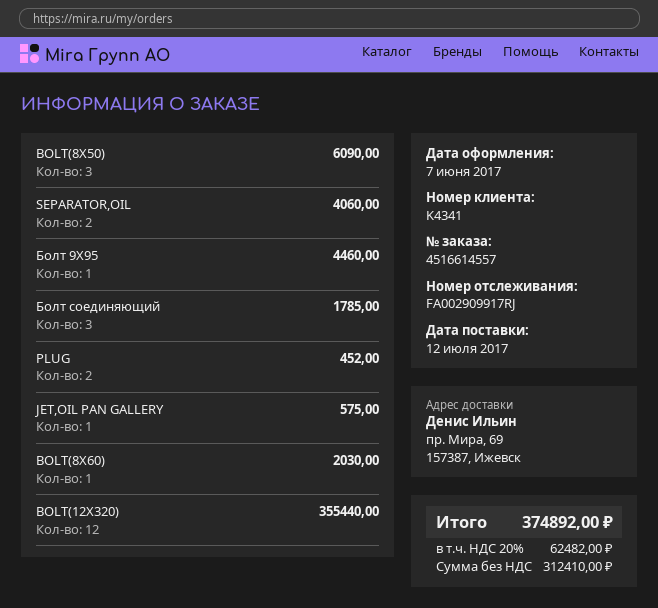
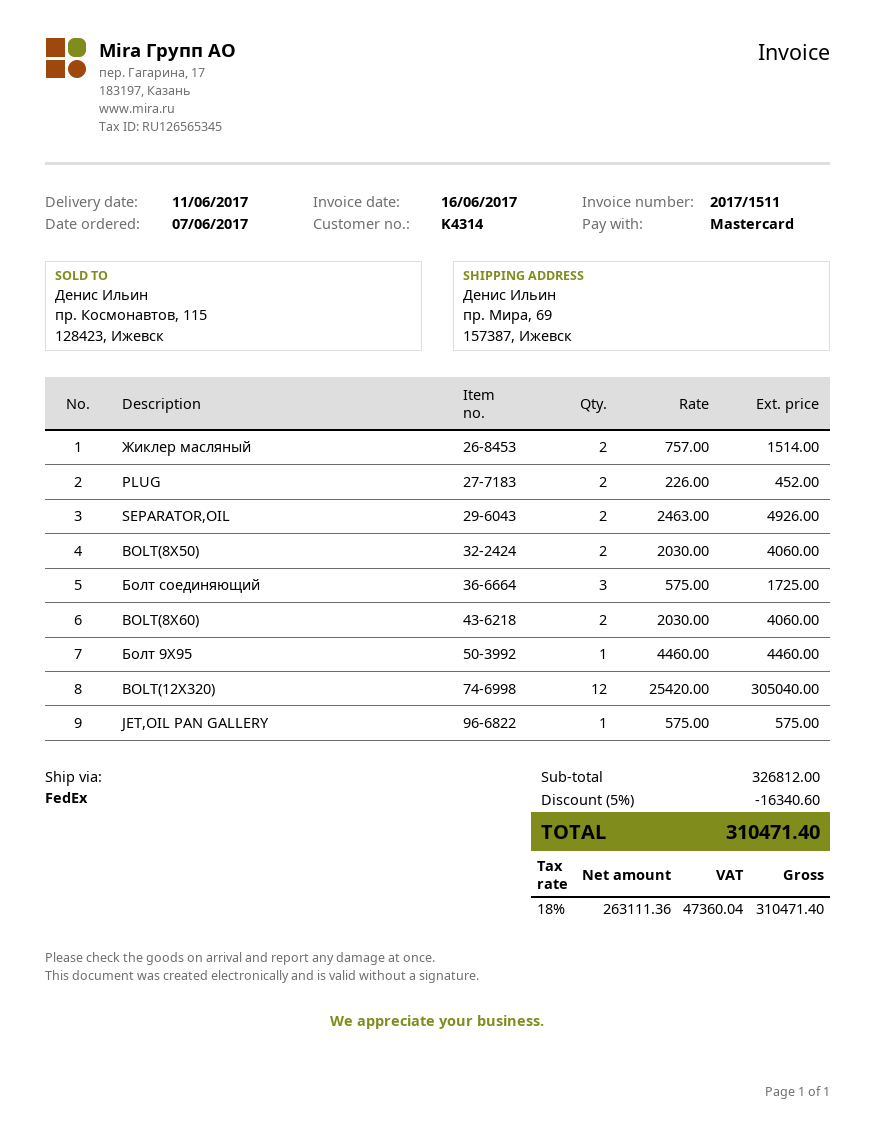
delivery date: 2017-07-12 -> 2017-06-11
customer number: K4341 -> K4314
BOLT(8X50): 3 for 6090.00 -> 2 for 4060.00
SEPARATOR,OIL: 2 for 4060.00 -> 2 for 4926.00
Болт соединяющий: 3 for 1785.00 -> 3 for 1725.00
BOLT(8X60): 1 for 2030.00 -> 2 for 4060.00
BOLT(12X320): 12 for 355440.00 -> 12 for 305040.00
Жиклер масляный: none -> 2 for 1514.00
discount: none -> 5% = 16340.60
net: 312410.00 -> 263111.36
tax: 20% = 62482.00 -> 18% = 47360.04
total: 374892.00 -> 310471.40

